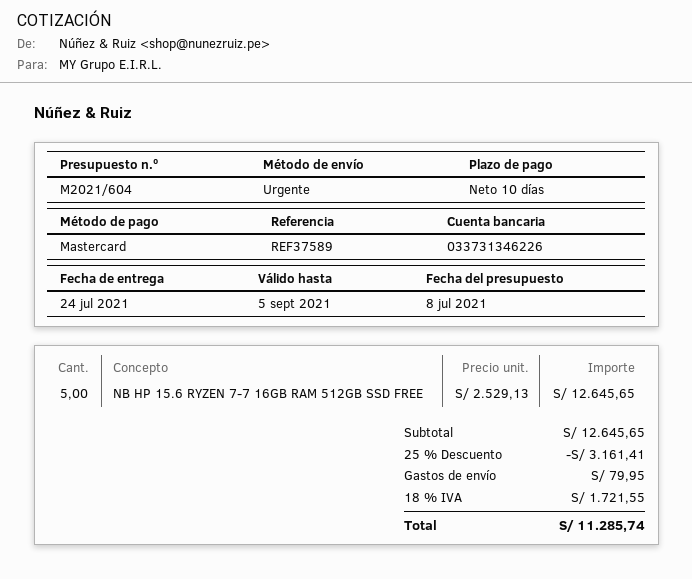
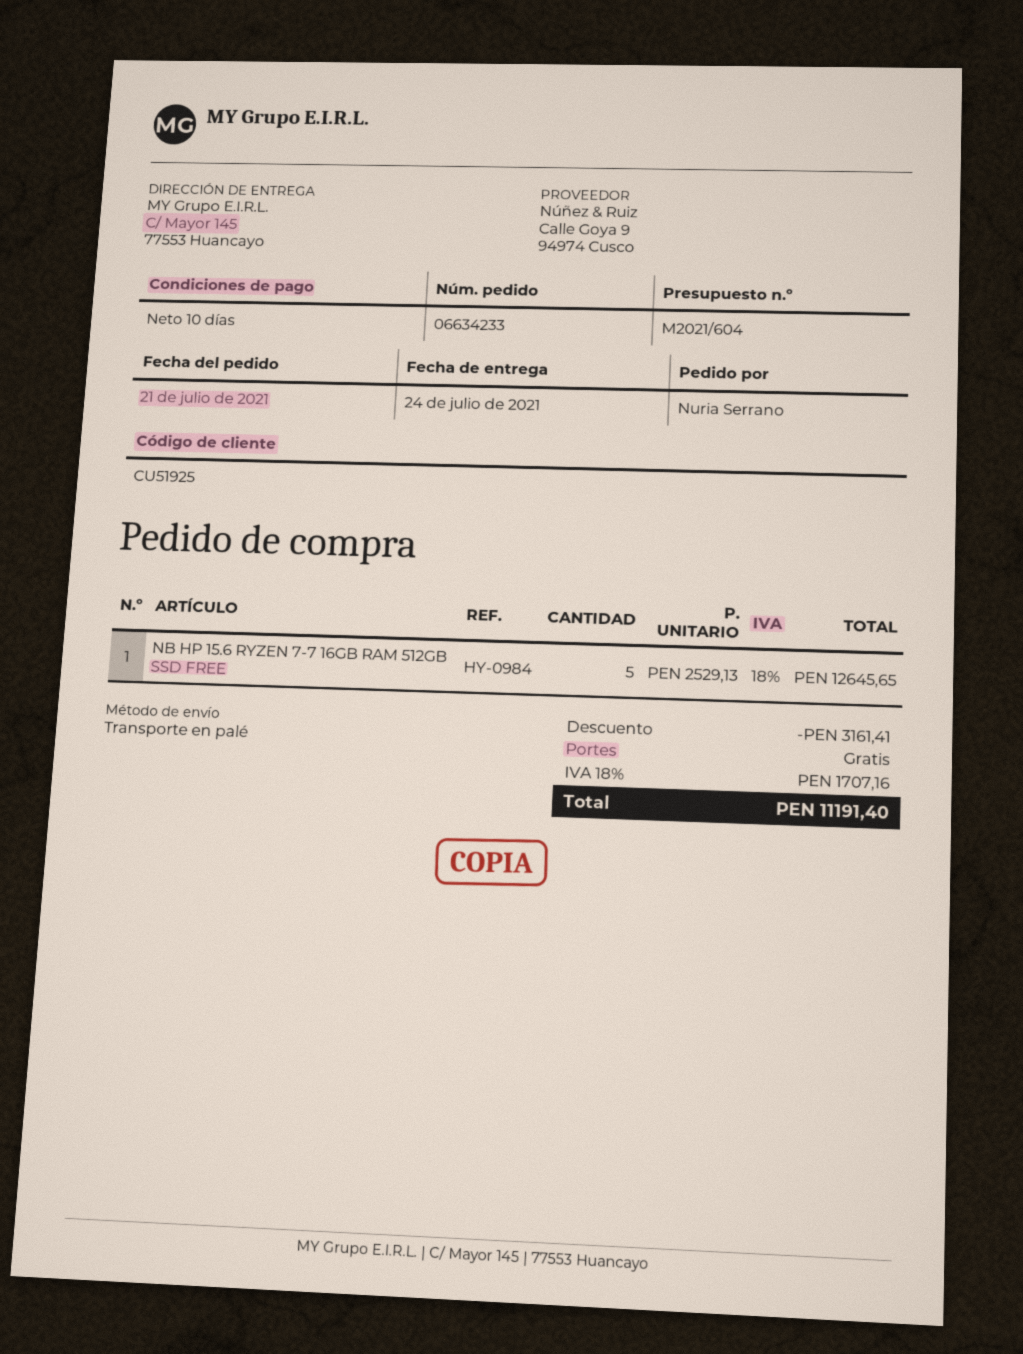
shipping method: express -> pallet freight
shipping: 79.95 -> 0.00
tax: 18% = 1721.55 -> 18% = 1707.16
total: 11285.74 -> 11191.40

